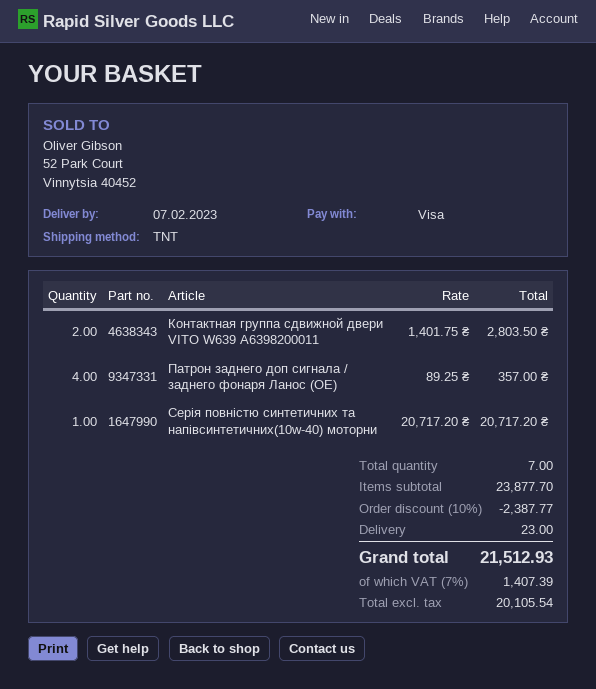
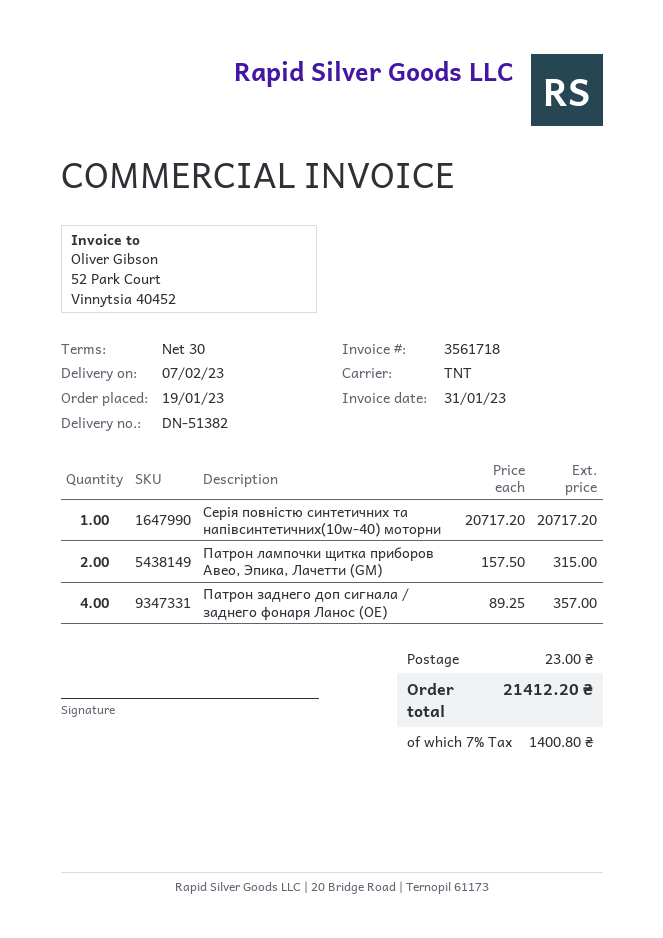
Контактная группа сдвижной двери VITO W639 A6398200011: 2 x 1401.75 = 2803.50 -> none
Патрон лампочки щитка приборов Авео, Эпика, Лачетти (GM): none -> 2 x 157.50 = 315.00
discount: 10% = 2387.77 -> none
tax: 7% = 1407.39 -> 7% = 1400.80
total: 21512.93 -> 21412.20

